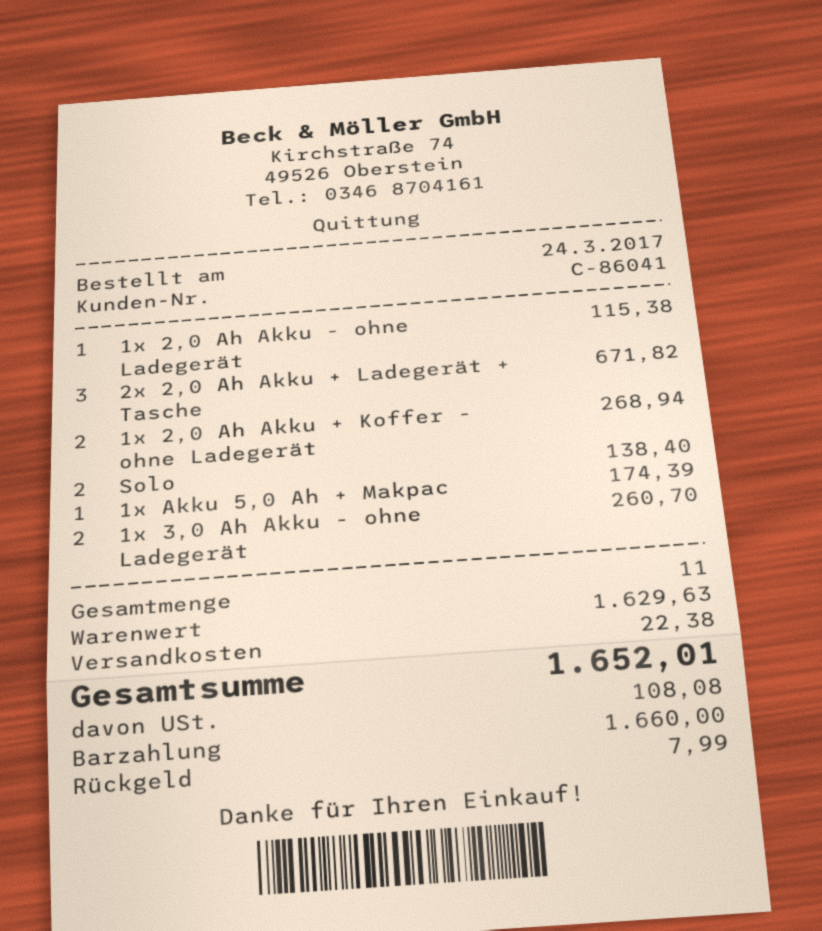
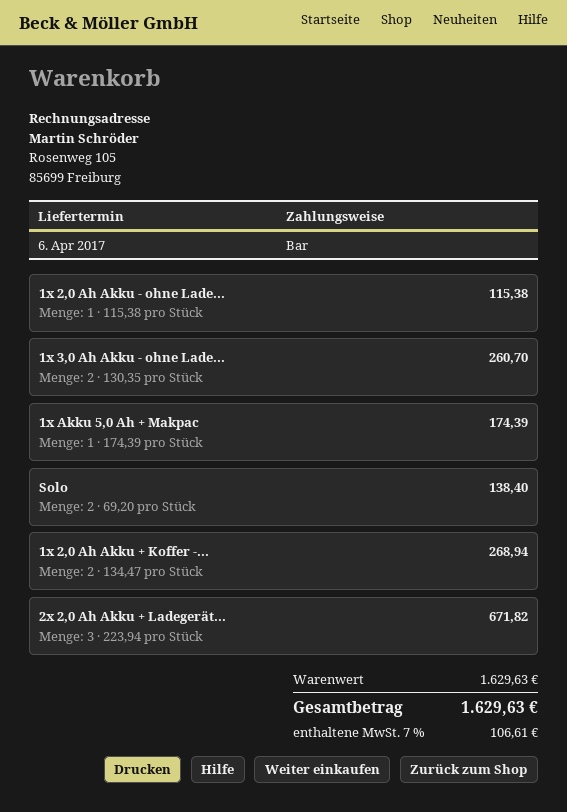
shipping: 22.38 -> none
tax: 108.08 -> 106.61
total: 1652.01 -> 1629.63

